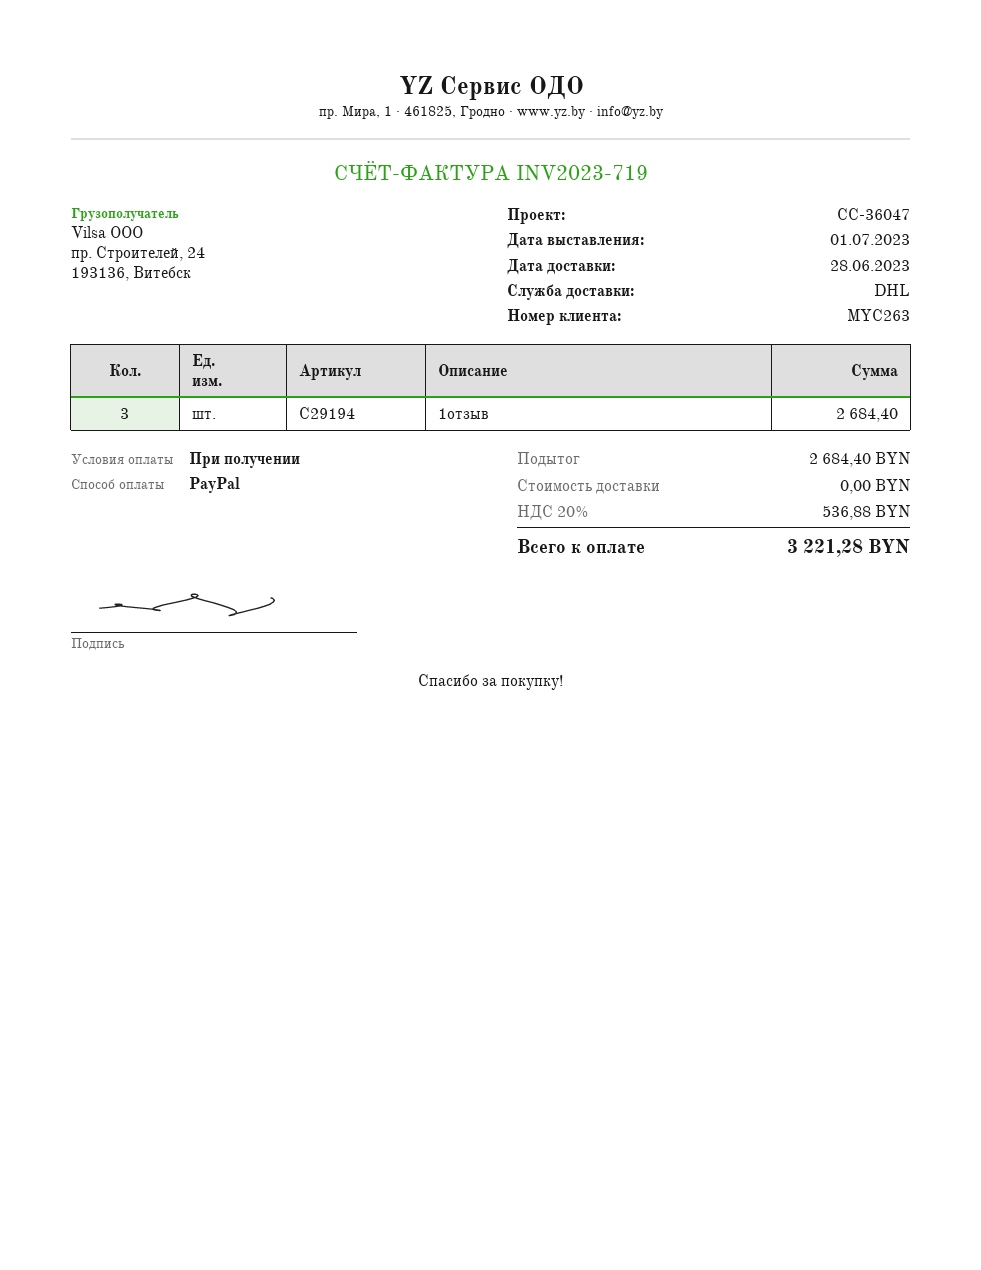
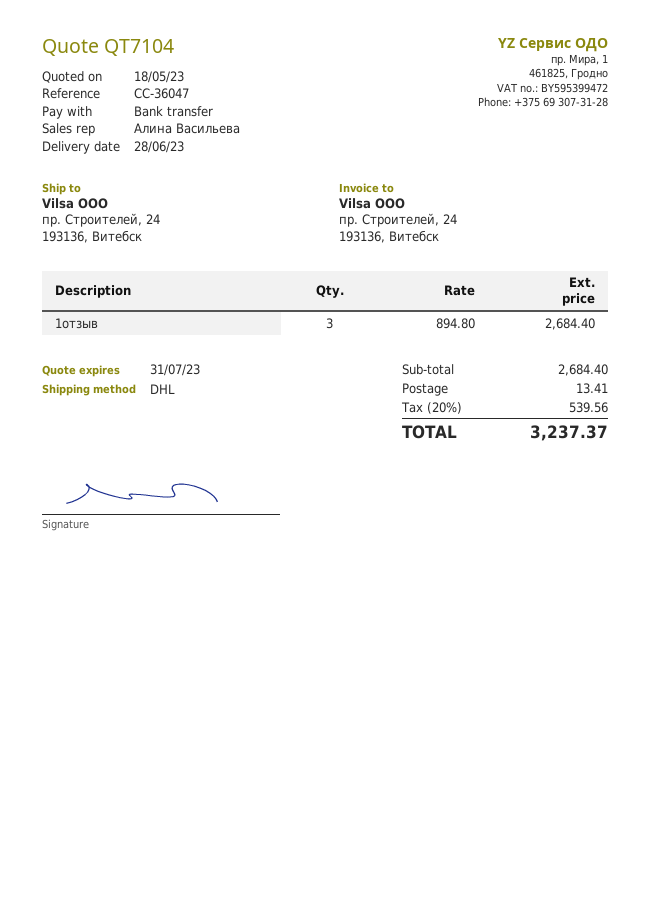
payment method: PayPal -> bank transfer
shipping: 0.00 -> 13.41
tax: 20% = 536.88 -> 20% = 539.56
total: 3221.28 -> 3237.37

